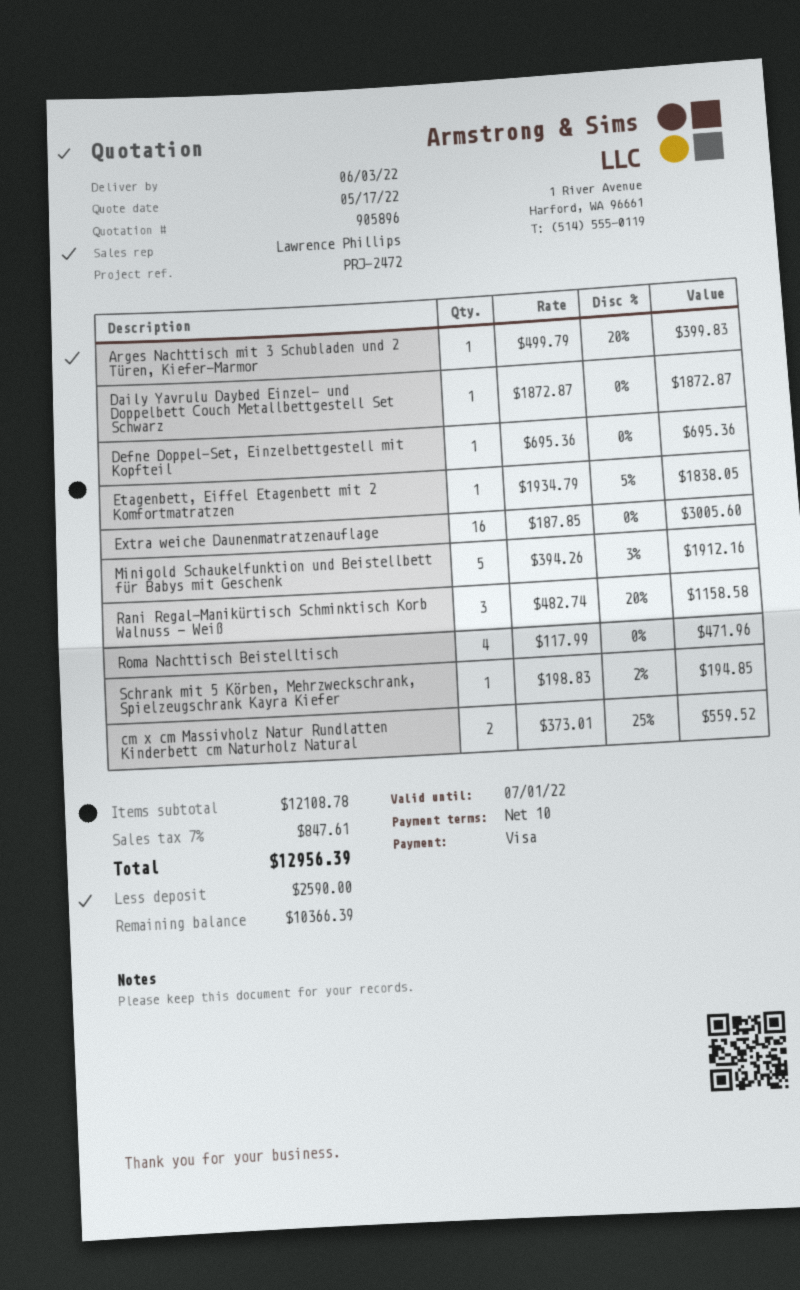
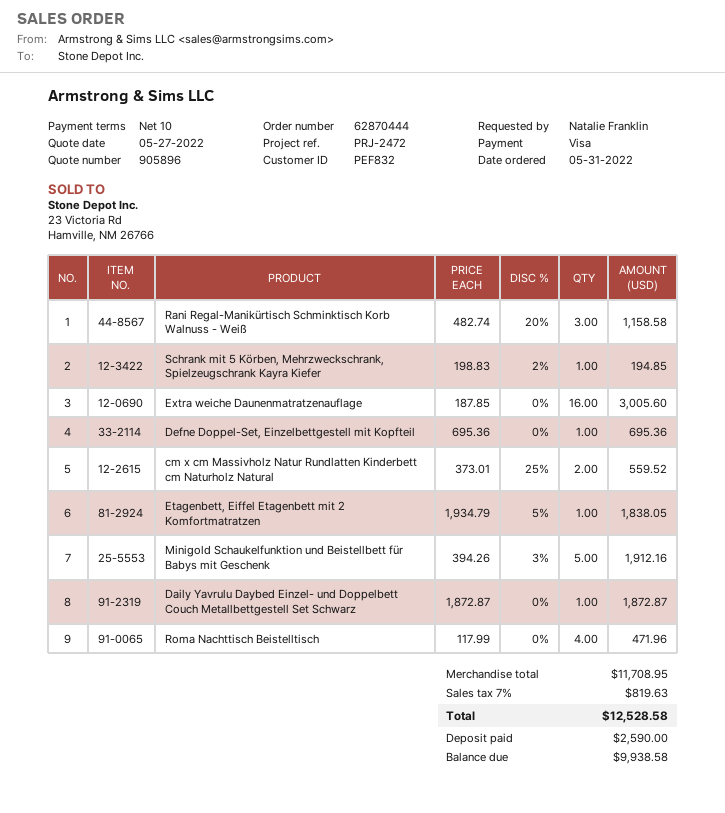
quote date: 2022-05-17 -> 2022-05-27
Arges Nachttisch mit 3 Schubladen und 2 Türen, Kiefer-Marmor: 1 x 499.79 - 20% = 399.83 -> none
subtotal: 12108.78 -> 11708.95
tax: 7% = 847.61 -> 7% = 819.63
total: 12956.39 -> 12528.58
balance: 10366.39 -> 9938.58

